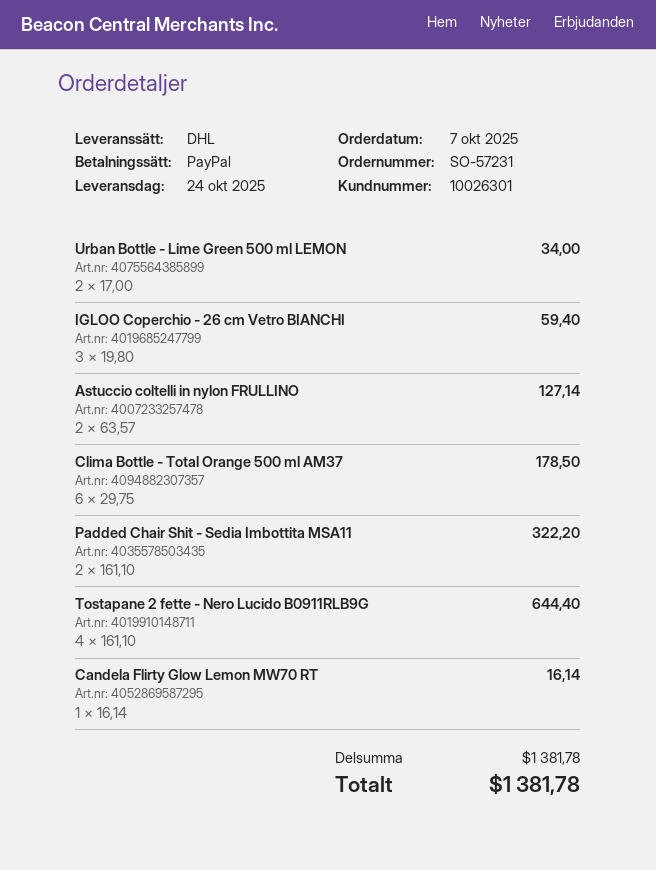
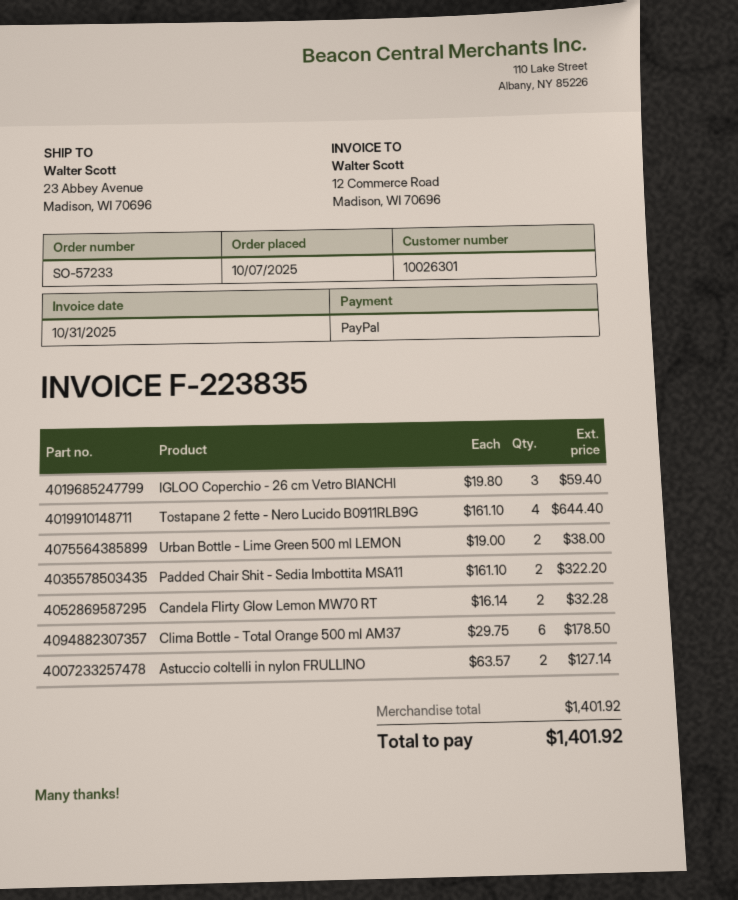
order number: SO-57231 -> SO-57233
Urban Bottle - Lime Green 500 ml LEMON: 2 x 17.00 = 34.00 -> 2 x 19.00 = 38.00
Candela Flirty Glow Lemon MW70 RT: 1 x 16.14 = 16.14 -> 2 x 16.14 = 32.28
subtotal: 1381.78 -> 1401.92
total: 1381.78 -> 1401.92

